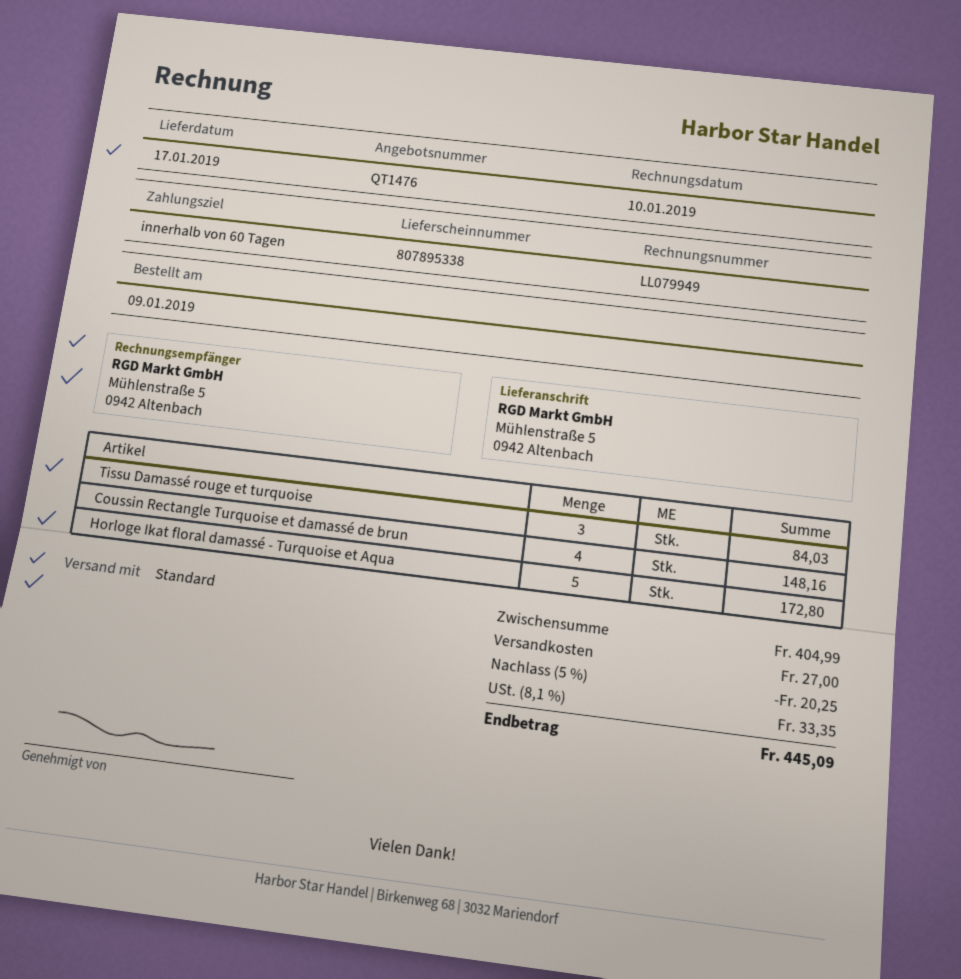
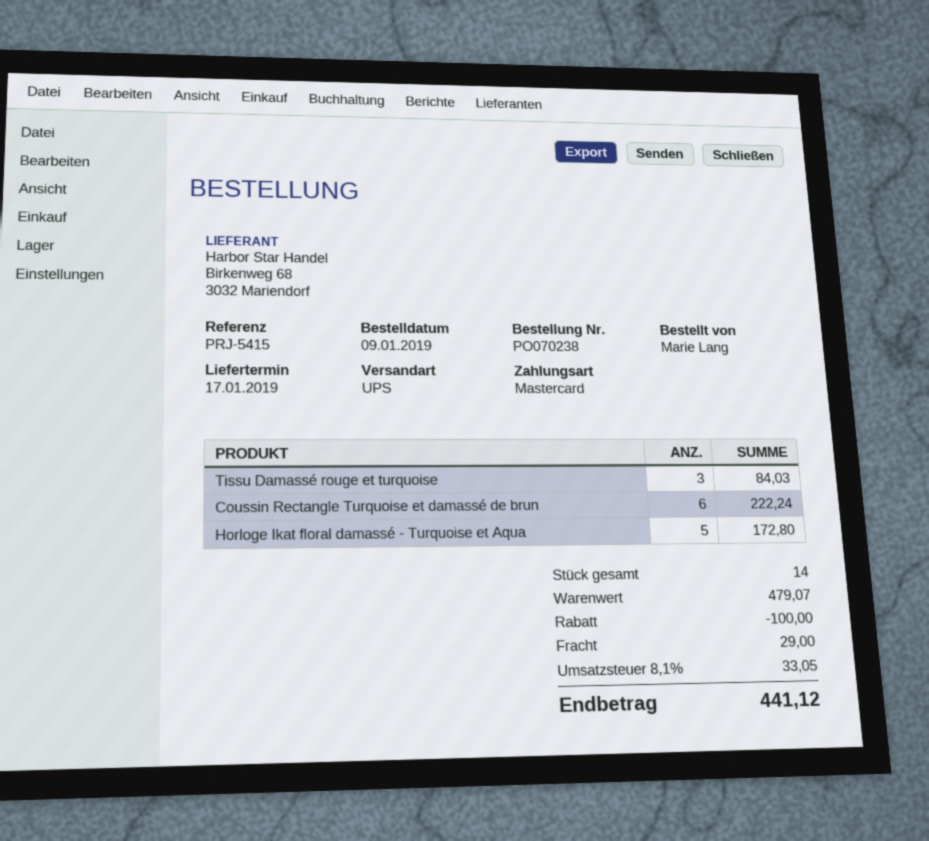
shipping method: standard -> UPS
Coussin Rectangle Turquoise et damassé de brun: 4 for 148.16 -> 6 for 222.24
subtotal: 404.99 -> 479.07
discount: 20.25 -> 100.00
shipping: 27.00 -> 29.00
tax: 8.1% = 33.35 -> 8.1% = 33.05
total: 445.09 -> 441.12

